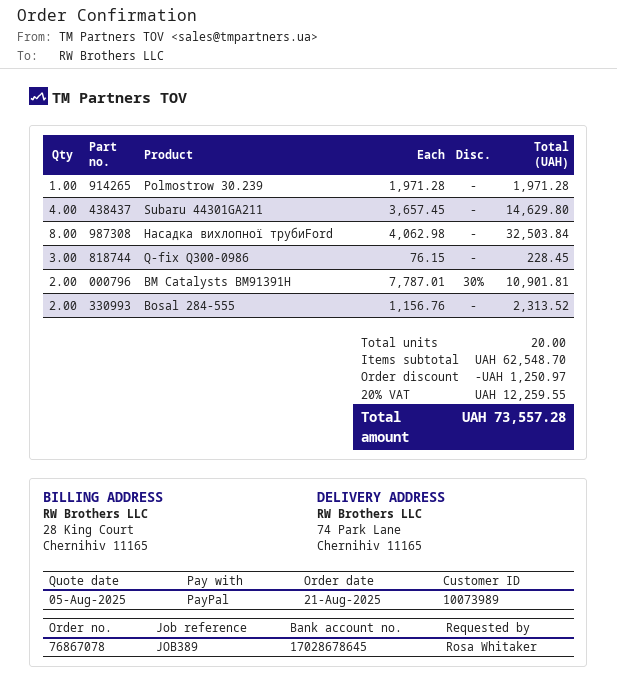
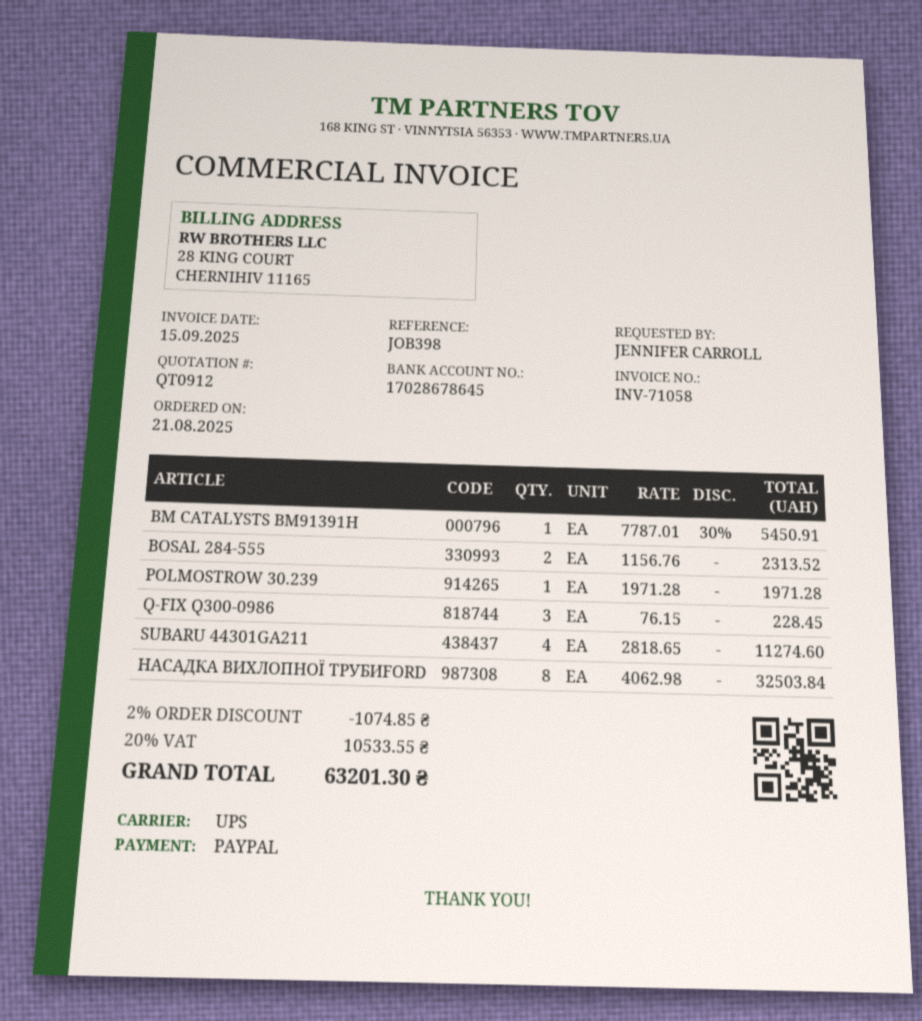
reference: JOB389 -> JOB398
ordered by: Rosa Whitaker -> JENNIFER CARROLL
Subaru 44301GA211: 4 x 3657.45 = 14629.80 -> 4 x 2818.65 = 11274.60
BM Catalysts BM91391H: 2 x 7787.01 - 30% = 10901.81 -> 1 x 7787.01 - 30% = 5450.91
discount: 1250.97 -> 1074.85
tax: 20% = 12259.55 -> 20% = 10533.55
total: 73557.28 -> 63201.30

